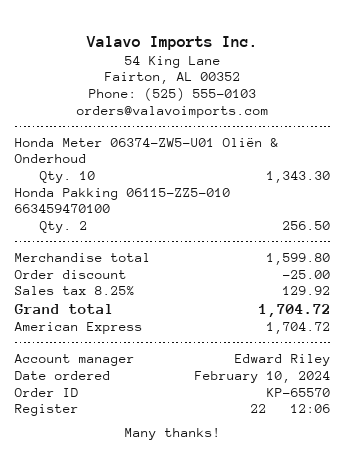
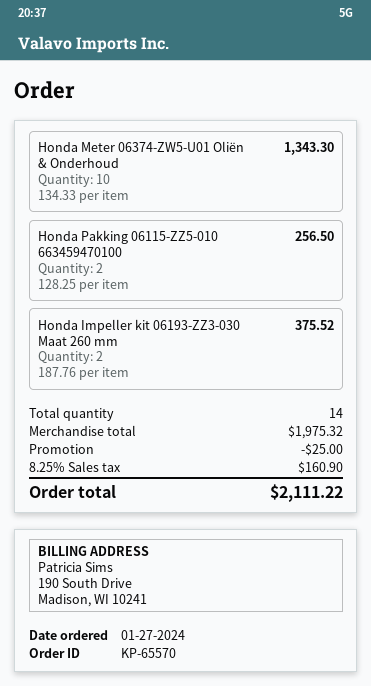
order date: 2024-02-10 -> 2024-01-27
Honda Impeller kit 06193-ZZ3-030 Maat 260 mm: none -> 2 for 375.52
subtotal: 1599.80 -> 1975.32
tax: 8.25% = 129.92 -> 8.25% = 160.90
total: 1704.72 -> 2111.22

